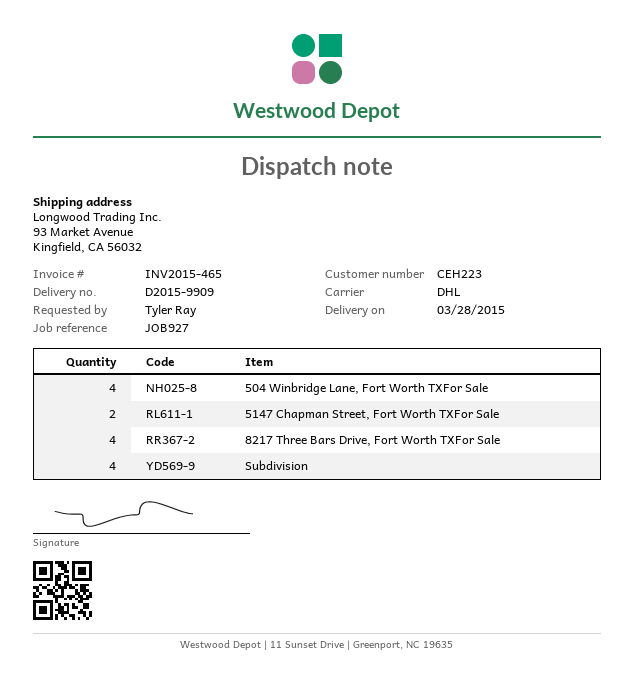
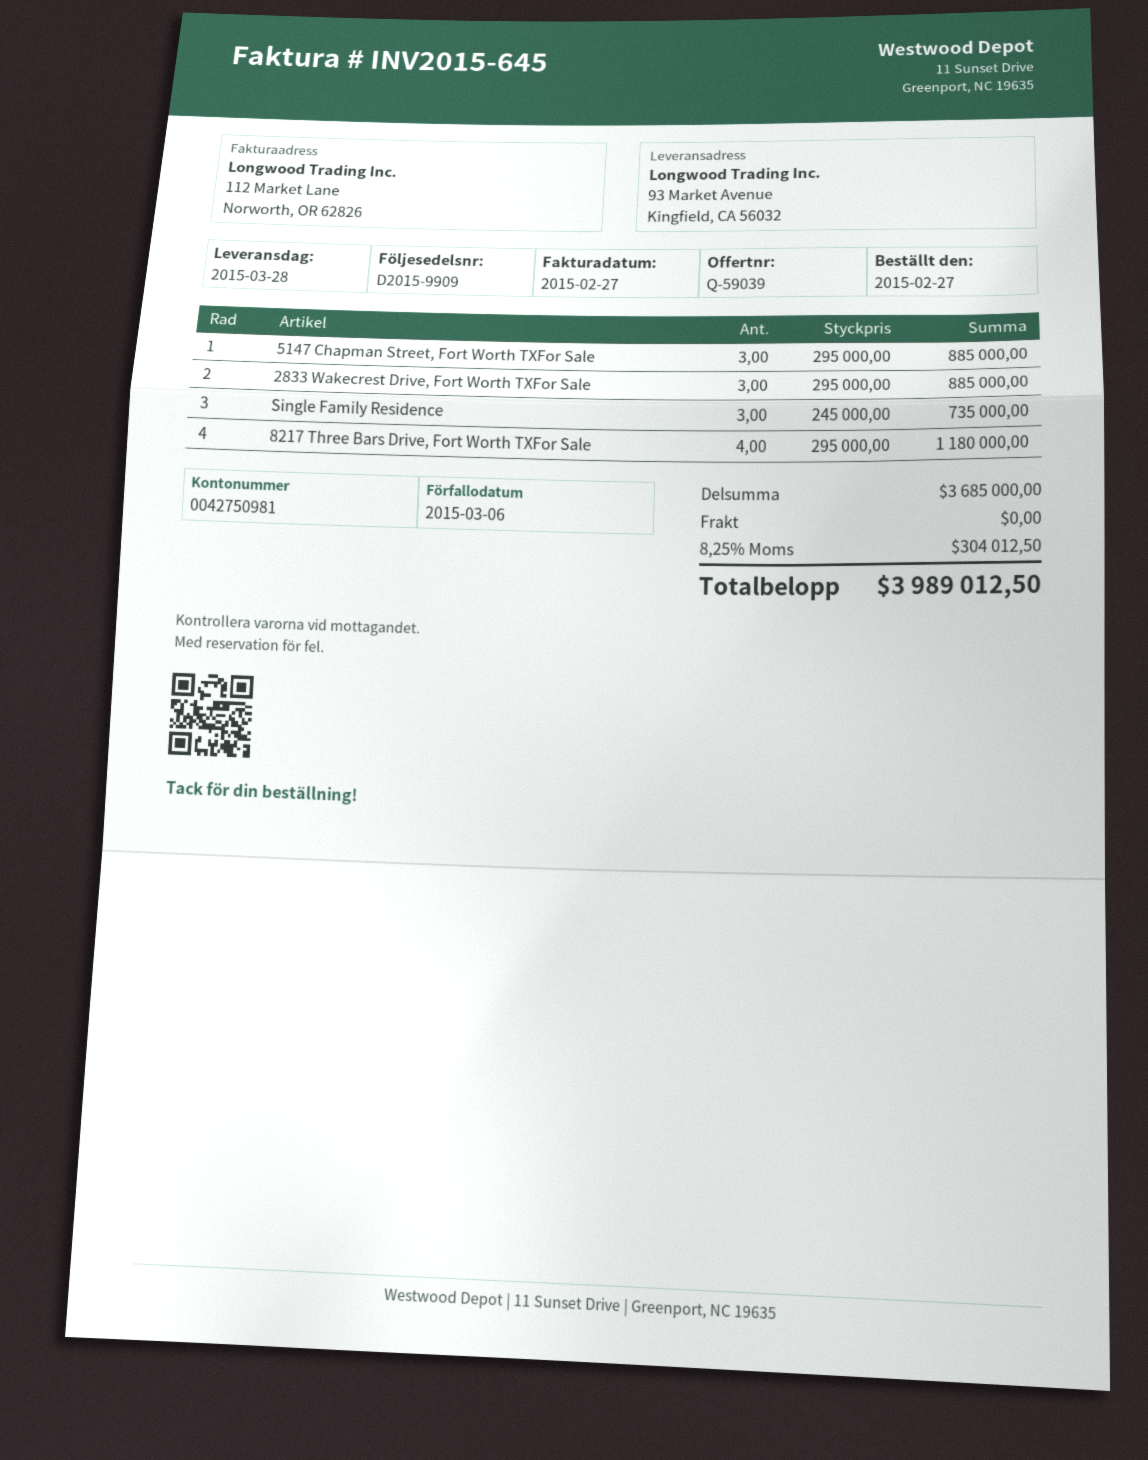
invoice number: INV2015-465 -> INV2015-645
504 Winbridge Lane, Fort Worth TXFor Sale: 4 -> none
5147 Chapman Street, Fort Worth TXFor Sale: 2 -> 3
Subdivision: 4 -> none
2833 Wakecrest Drive, Fort Worth TXFor Sale: none -> 3
Single Family Residence: none -> 3

